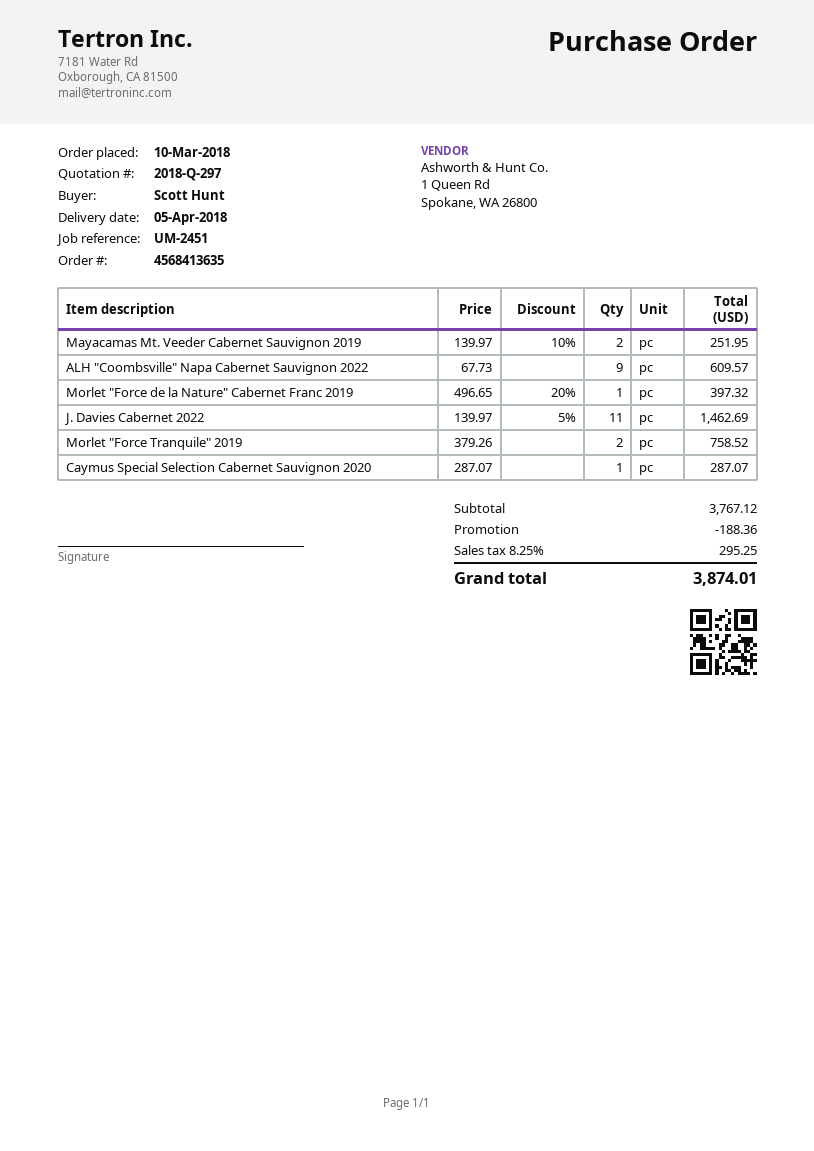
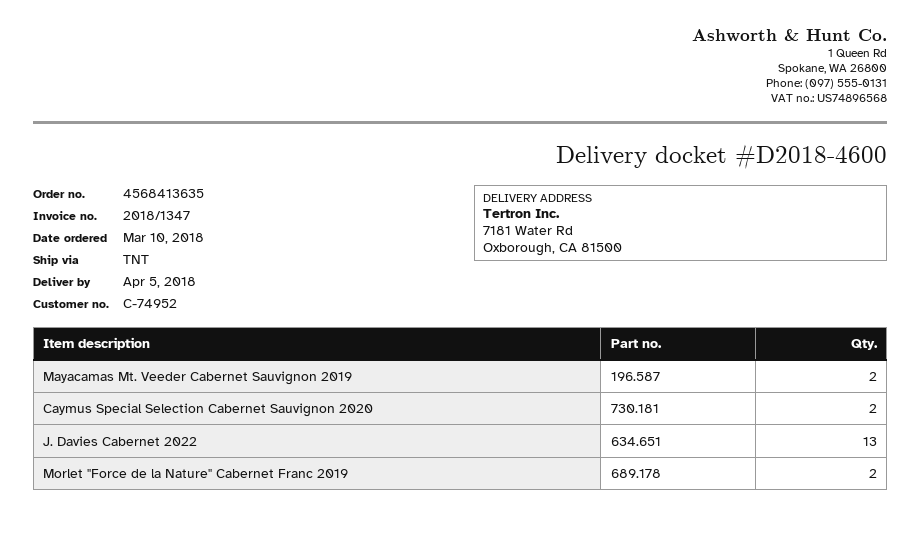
ALH "Coombsville" Napa Cabernet Sauvignon 2022: 9 -> none
Morlet "Force de la Nature" Cabernet Franc 2019: 1 -> 2
J. Davies Cabernet 2022: 11 -> 13
Morlet "Force Tranquile" 2019: 2 -> none
Caymus Special Selection Cabernet Sauvignon 2020: 1 -> 2

